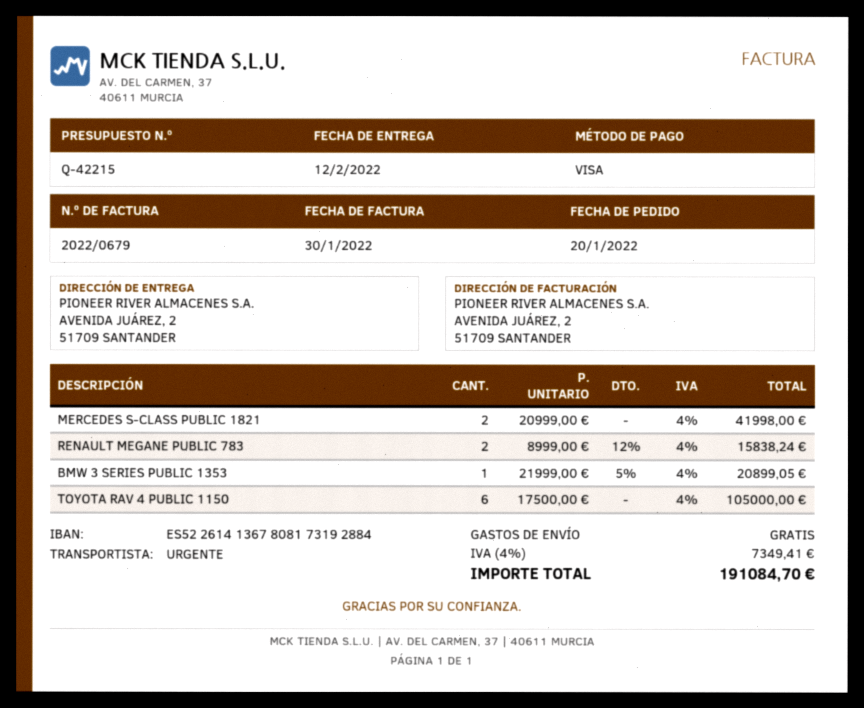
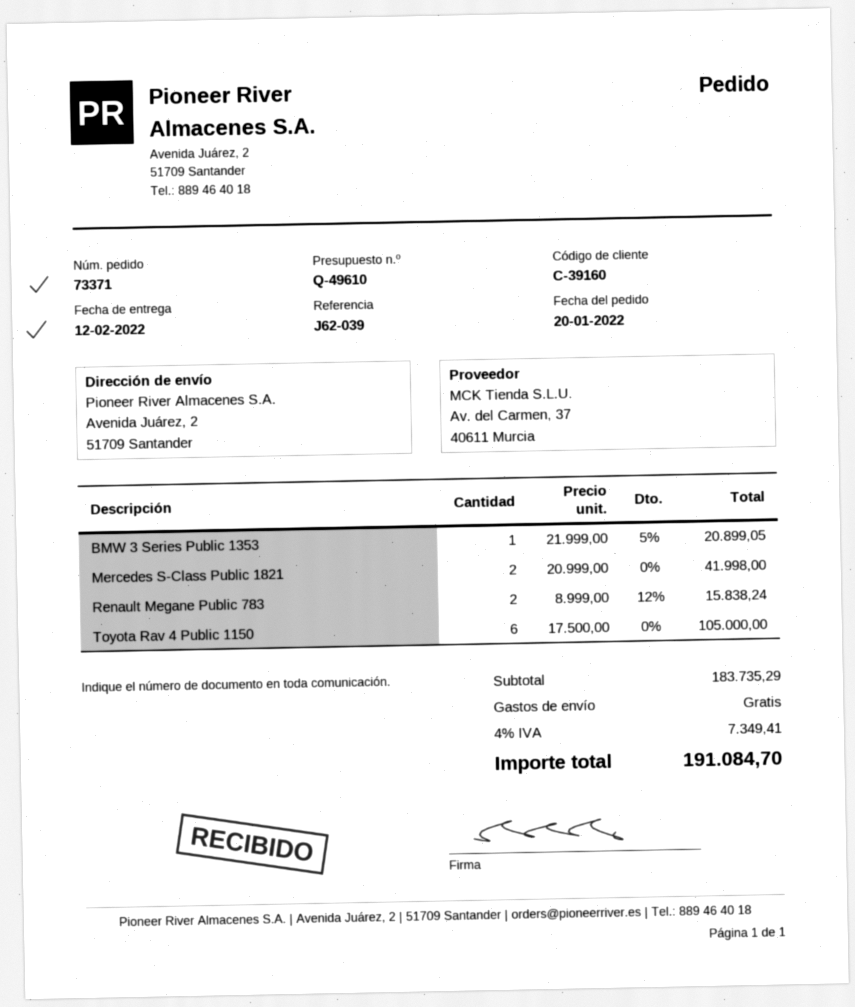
quote number: Q-42215 -> Q-49610

